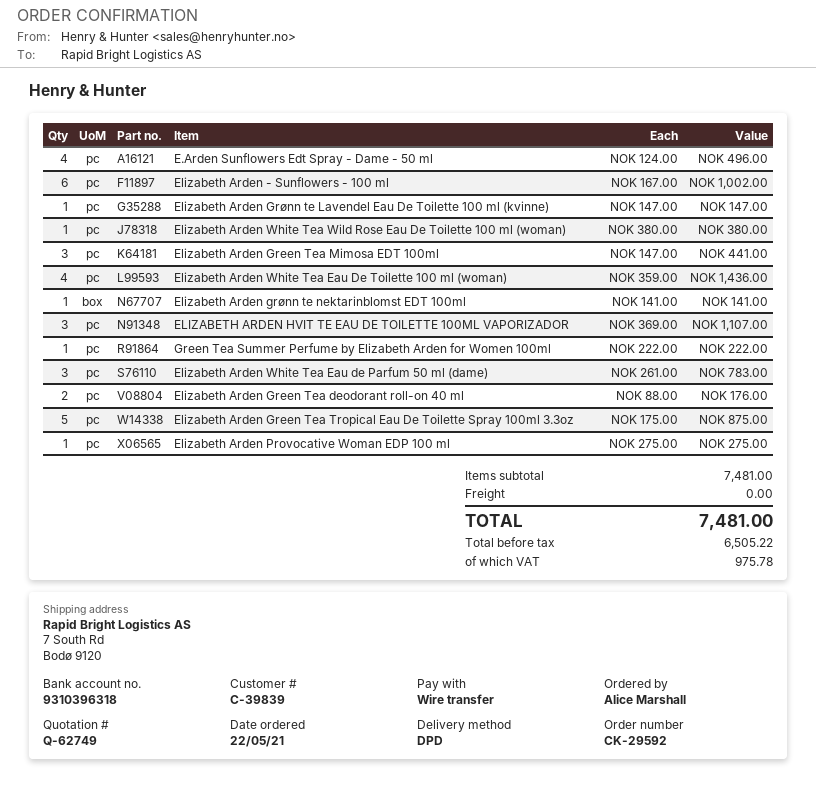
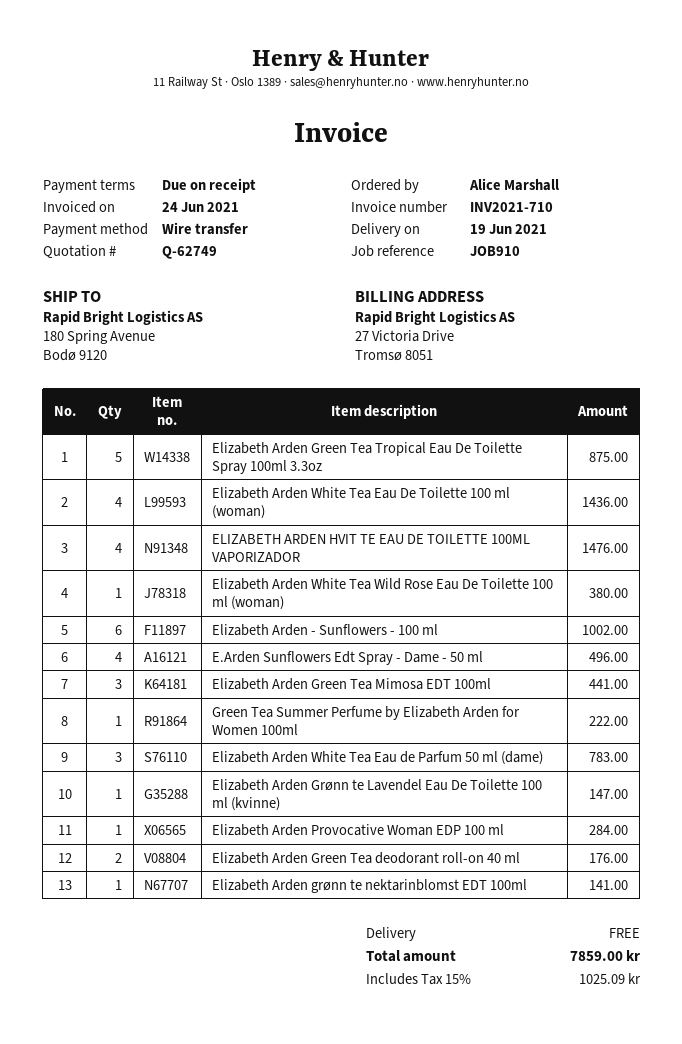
ship to: 7 South Rd, Bodø 9120 -> 180 Spring Avenue, Bodø 9120
ELIZABETH ARDEN HVIT TE EAU DE TOILETTE 100ML VAPORIZADOR: 3 for 1107.00 -> 4 for 1476.00
Elizabeth Arden Provocative Woman EDP 100 ml: 1 for 275.00 -> 1 for 284.00
tax: 975.78 -> 1025.09
total: 7481.00 -> 7859.00

